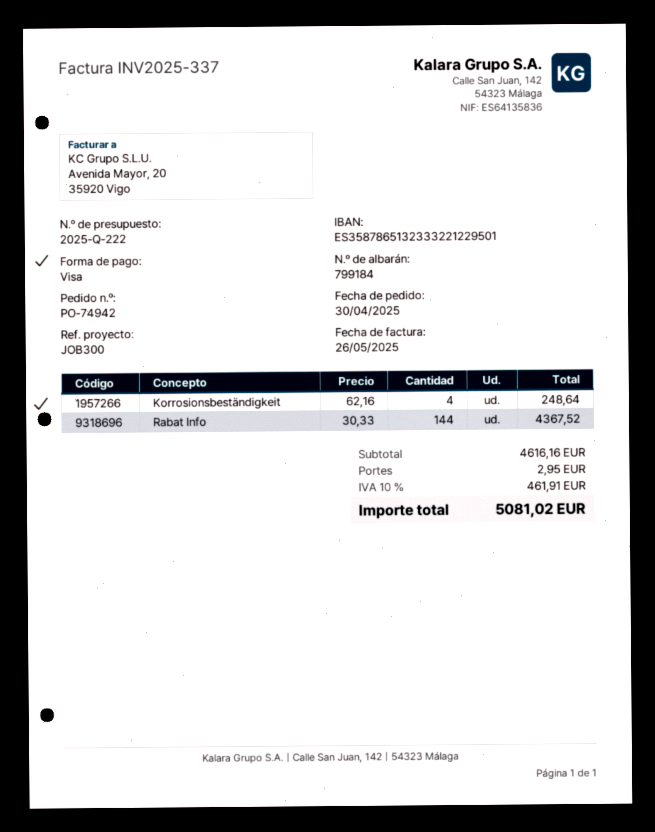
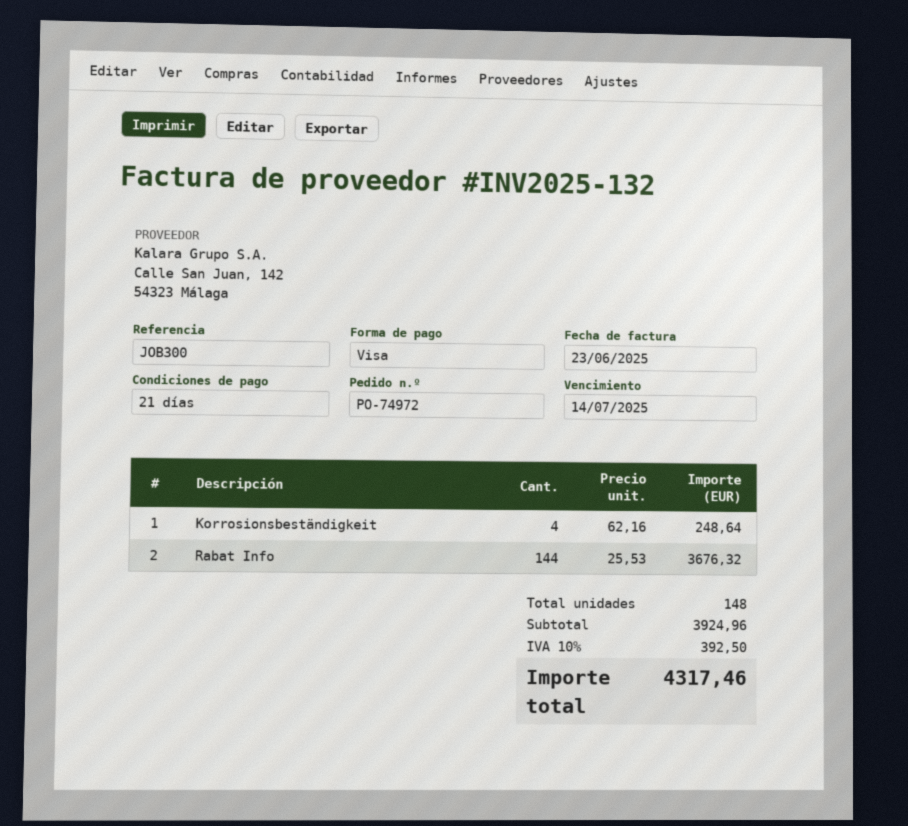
order number: PO-74942 -> PO-74972
invoice number: INV2025-337 -> INV2025-132
invoice date: 2025-05-26 -> 2025-06-23
Rabat Info: 144 x 30.33 = 4367.52 -> 144 x 25.53 = 3676.32
subtotal: 4616.16 -> 3924.96
shipping: 2.95 -> none
tax: 10% = 461.91 -> 10% = 392.50
total: 5081.02 -> 4317.46

